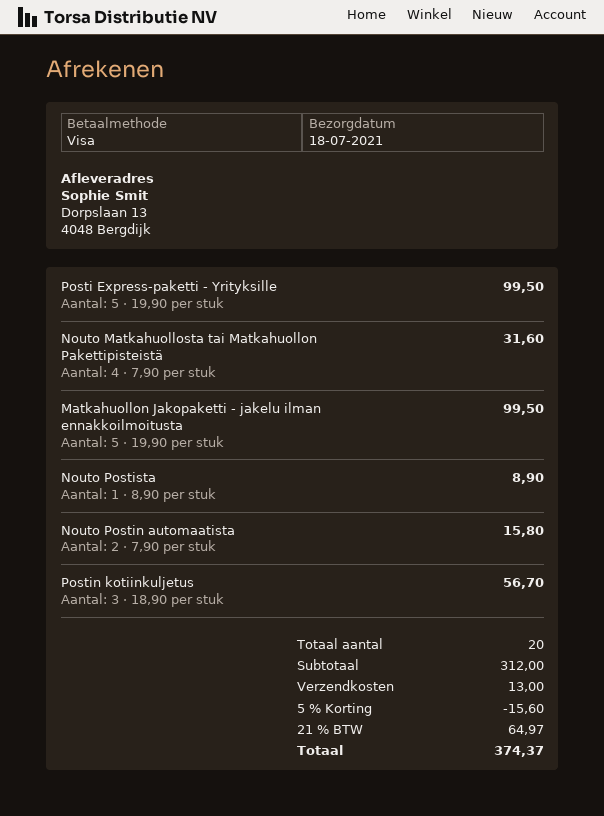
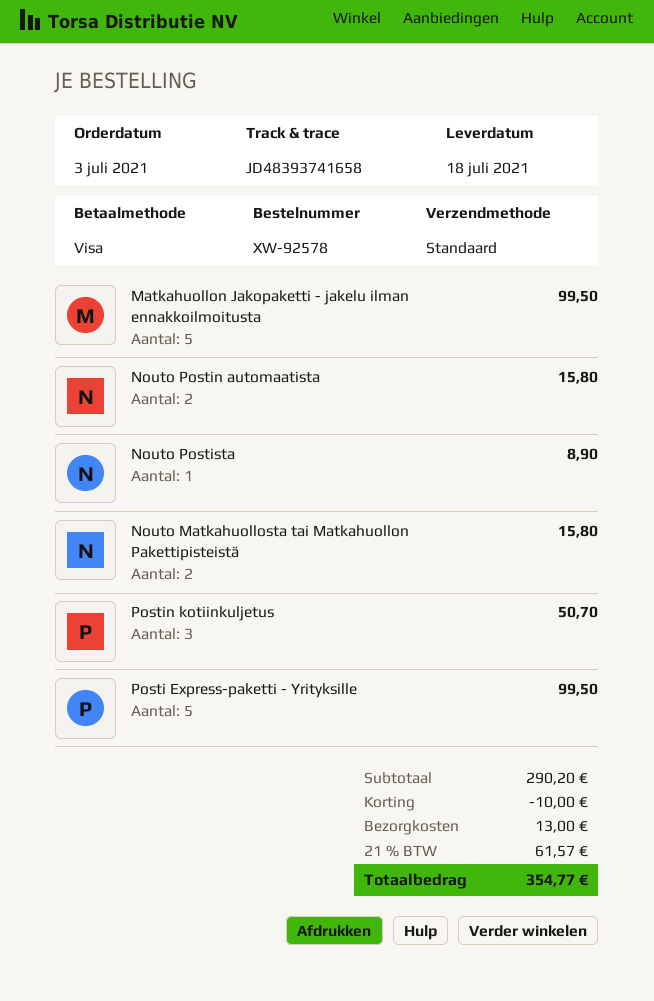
Nouto Matkahuollosta tai Matkahuollon Pakettipisteistä: 4 for 31.60 -> 2 for 15.80
Postin kotiinkuljetus: 3 for 56.70 -> 3 for 50.70
subtotal: 312.00 -> 290.20
discount: 15.60 -> 10.00
tax: 21% = 64.97 -> 21% = 61.57
total: 374.37 -> 354.77

